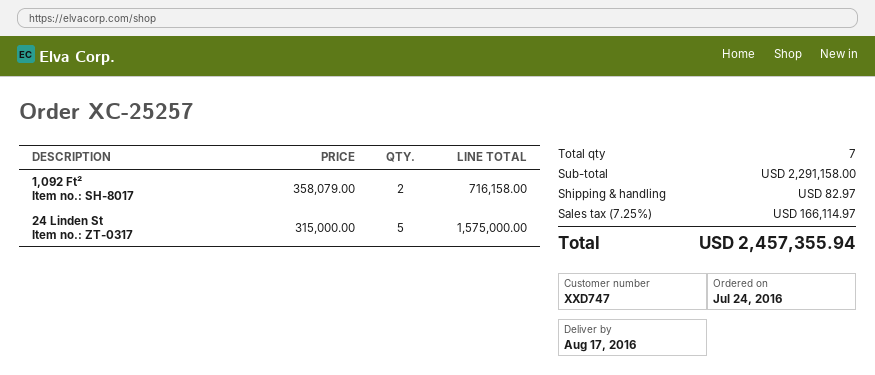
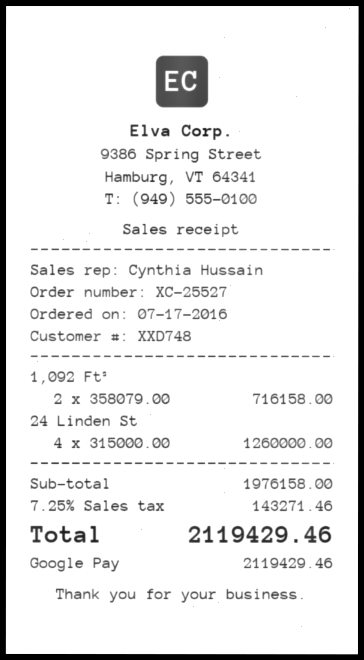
order number: XC-25257 -> XC-25527
order date: 2016-07-24 -> 2016-07-17
customer number: XXD747 -> XXD748
24 Linden St: 5 x 315000.00 = 1575000.00 -> 4 x 315000.00 = 1260000.00
subtotal: 2291158.00 -> 1976158.00
shipping: 82.97 -> none
tax: 7.25% = 166114.97 -> 7.25% = 143271.46
total: 2457355.94 -> 2119429.46

